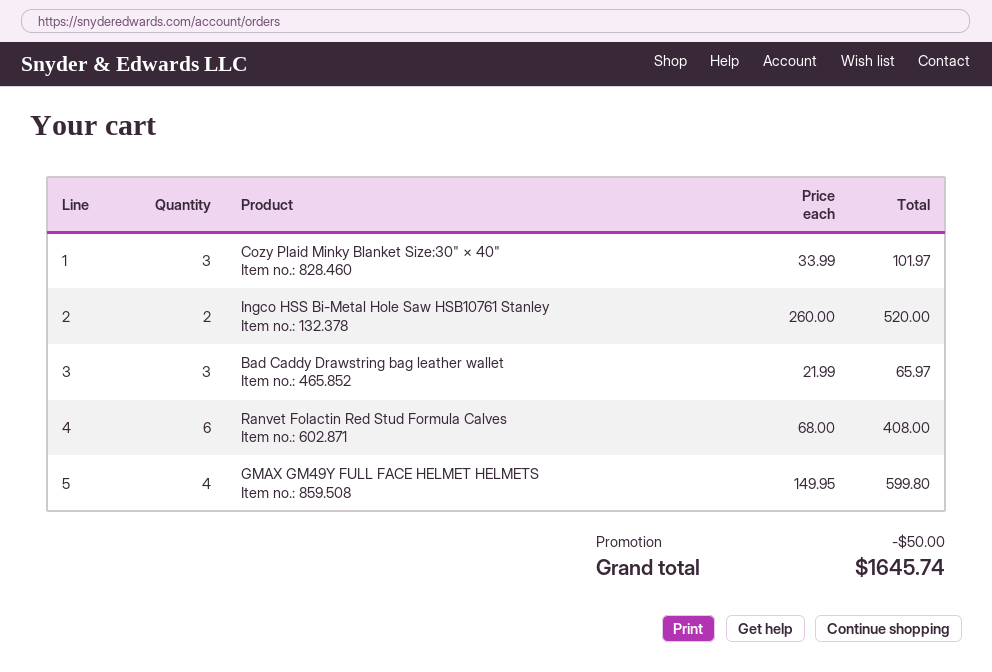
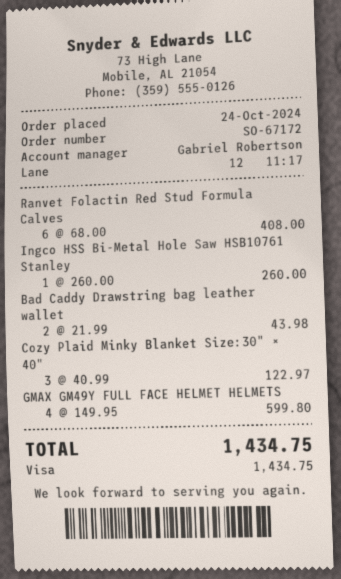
Cozy Plaid Minky Blanket Size:30" × 40": 3 x 33.99 = 101.97 -> 3 x 40.99 = 122.97
Ingco HSS Bi-Metal Hole Saw HSB10761 Stanley: 2 x 260.00 = 520.00 -> 1 x 260.00 = 260.00
Bad Caddy Drawstring bag leather wallet: 3 x 21.99 = 65.97 -> 2 x 21.99 = 43.98
discount: 50.00 -> none
total: 1645.74 -> 1434.75

